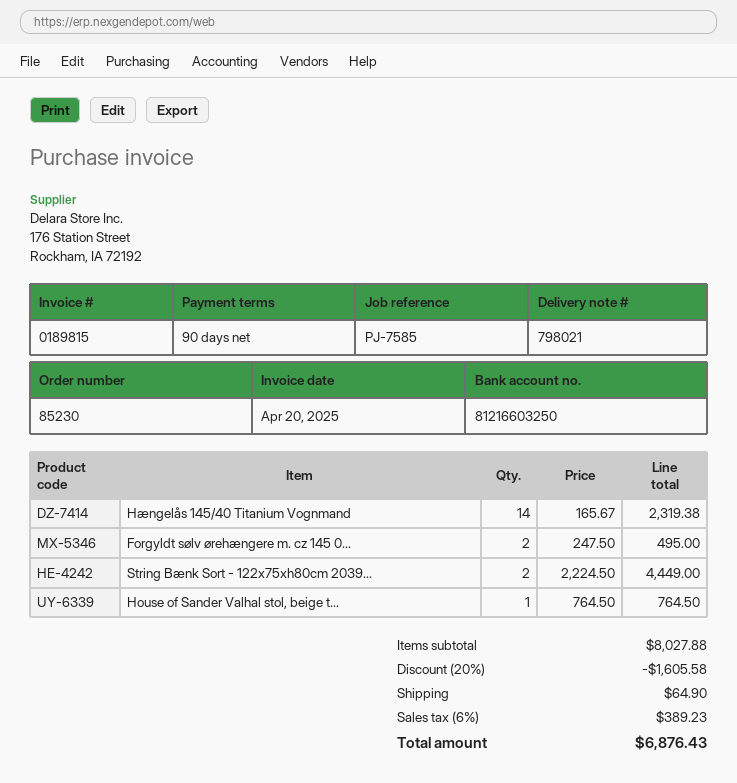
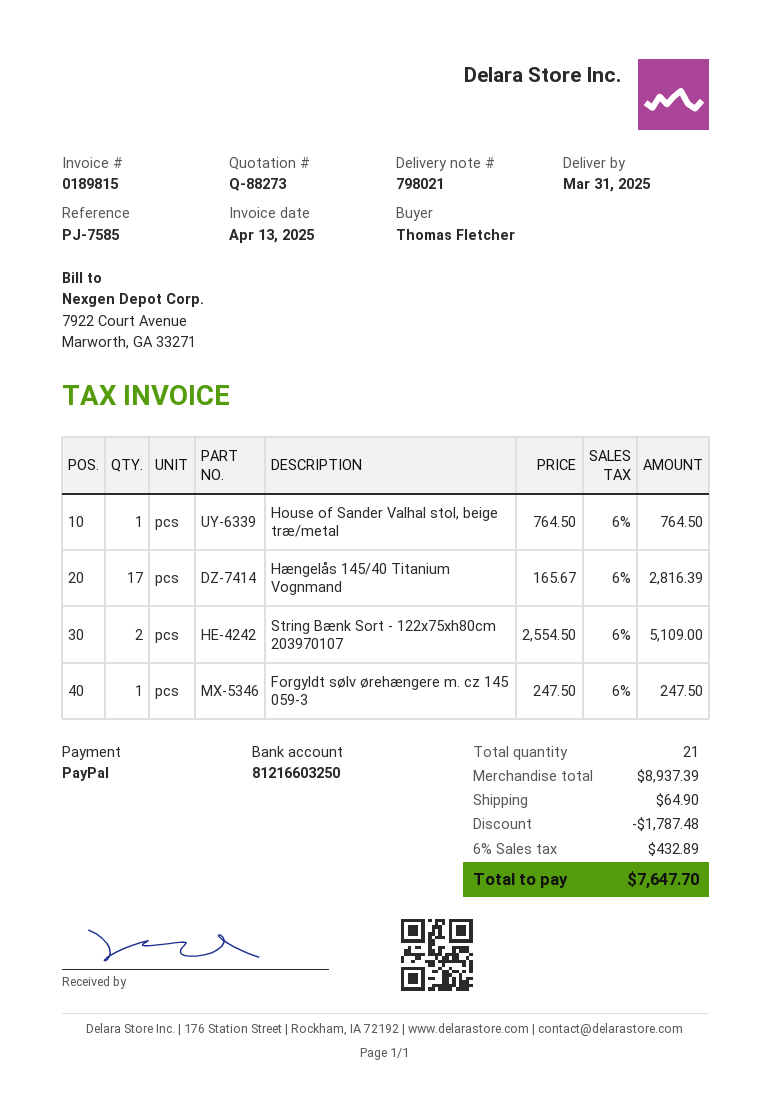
invoice date: 2025-04-20 -> 2025-04-13
Hængelås 145/40 Titanium Vognmand: 14 x 165.67 = 2319.38 -> 17 x 165.67 = 2816.39
Forgyldt sølv ørehængere m. cz 145 0...: 2 x 247.50 = 495.00 -> 1 x 247.50 = 247.50
String Bænk Sort - 122x75xh80cm 2039...: 2 x 2224.50 = 4449.00 -> 2 x 2554.50 = 5109.00
subtotal: 8027.88 -> 8937.39
discount: 1605.58 -> 1787.48
tax: 6% = 389.23 -> 6% = 432.89
total: 6876.43 -> 7647.70

